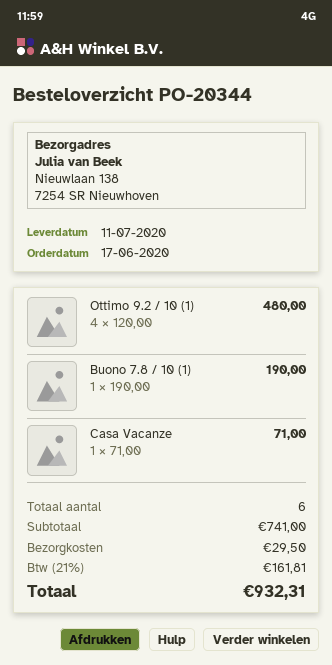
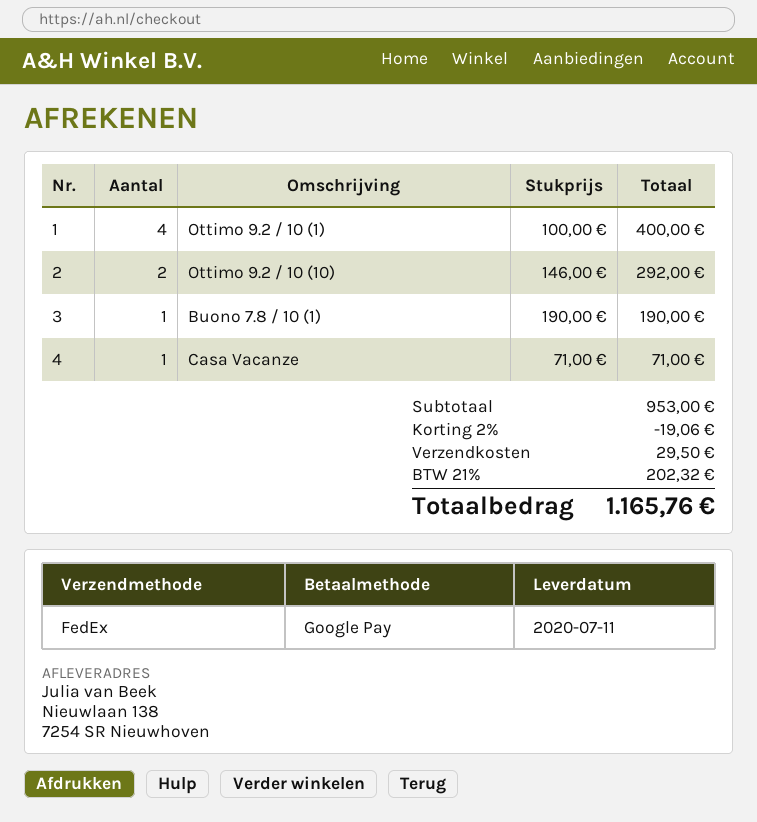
Ottimo 9.2 / 10 (1): 4 x 120.00 = 480.00 -> 4 x 100.00 = 400.00
Ottimo 9.2 / 10 (10): none -> 2 x 146.00 = 292.00
subtotal: 741.00 -> 953.00
discount: none -> 2% = 19.06
tax: 21% = 161.81 -> 21% = 202.32
total: 932.31 -> 1165.76

